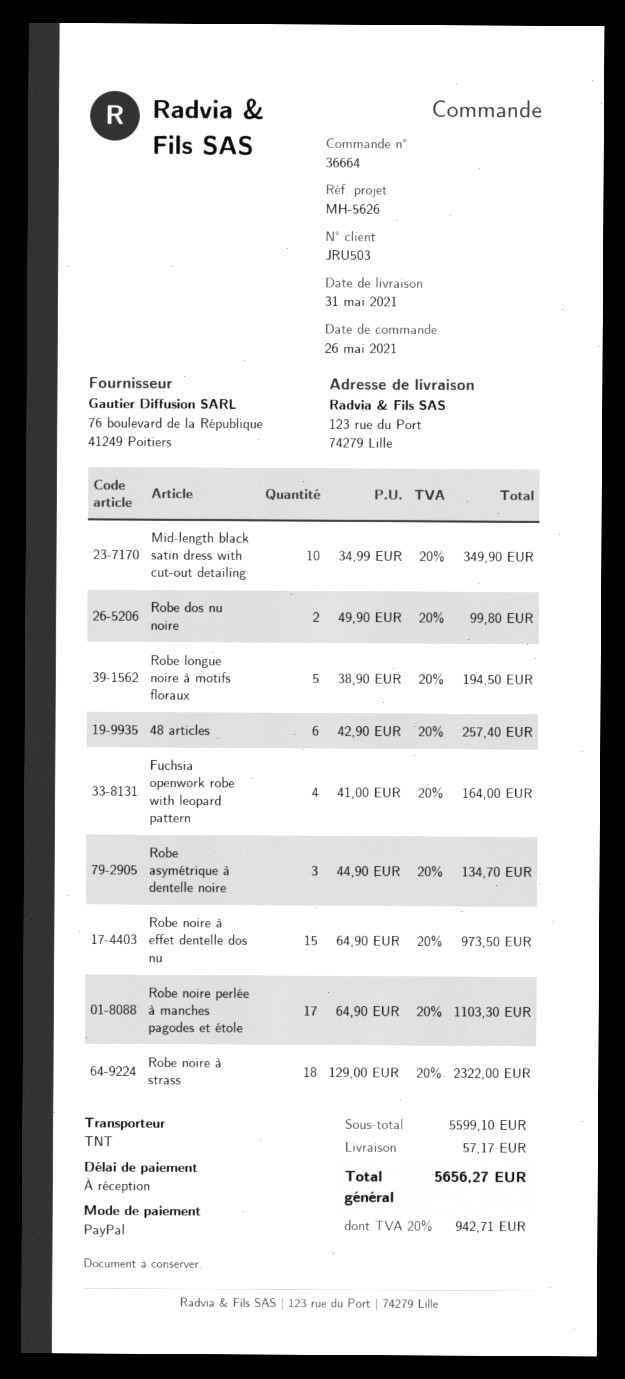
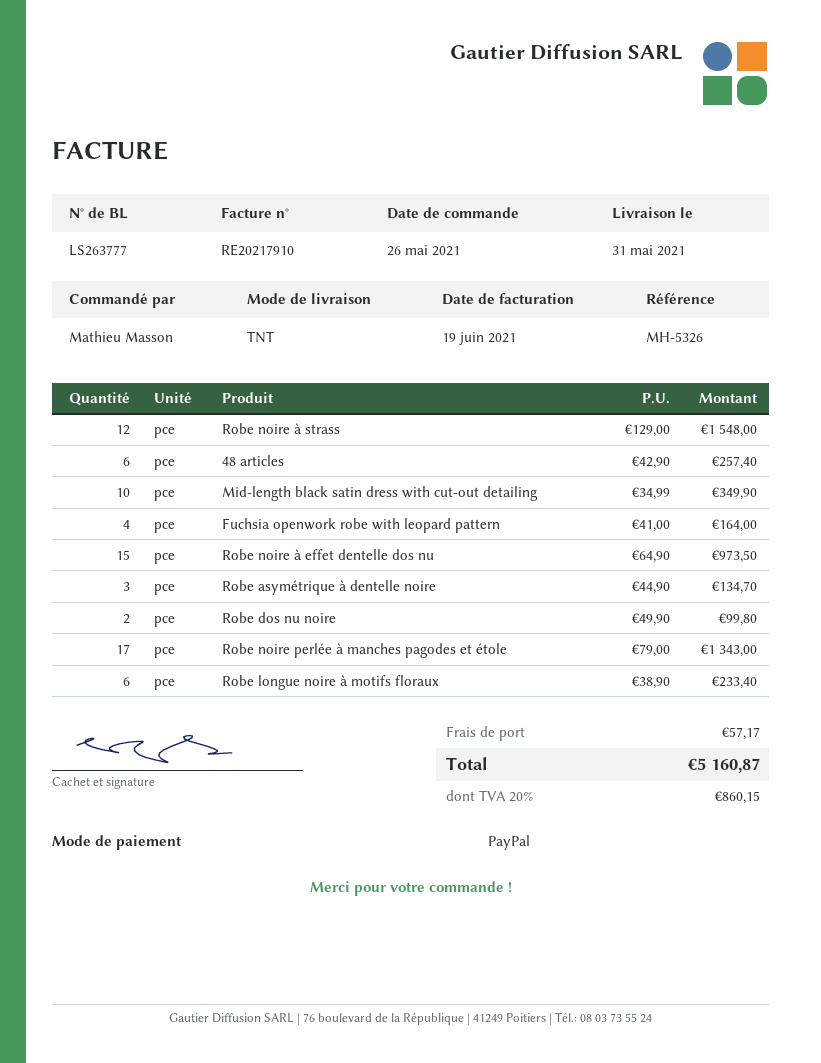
reference: MH-5626 -> MH-5326
Robe longue noire à motifs floraux: 5 x 38.90 = 194.50 -> 6 x 38.90 = 233.40
Robe noire perlée à manches pagodes et étole: 17 x 64.90 = 1103.30 -> 17 x 79.00 = 1343.00
Robe noire à strass: 18 x 129.00 = 2322.00 -> 12 x 129.00 = 1548.00
tax: 20% = 942.71 -> 20% = 860.15
total: 5656.27 -> 5160.87

